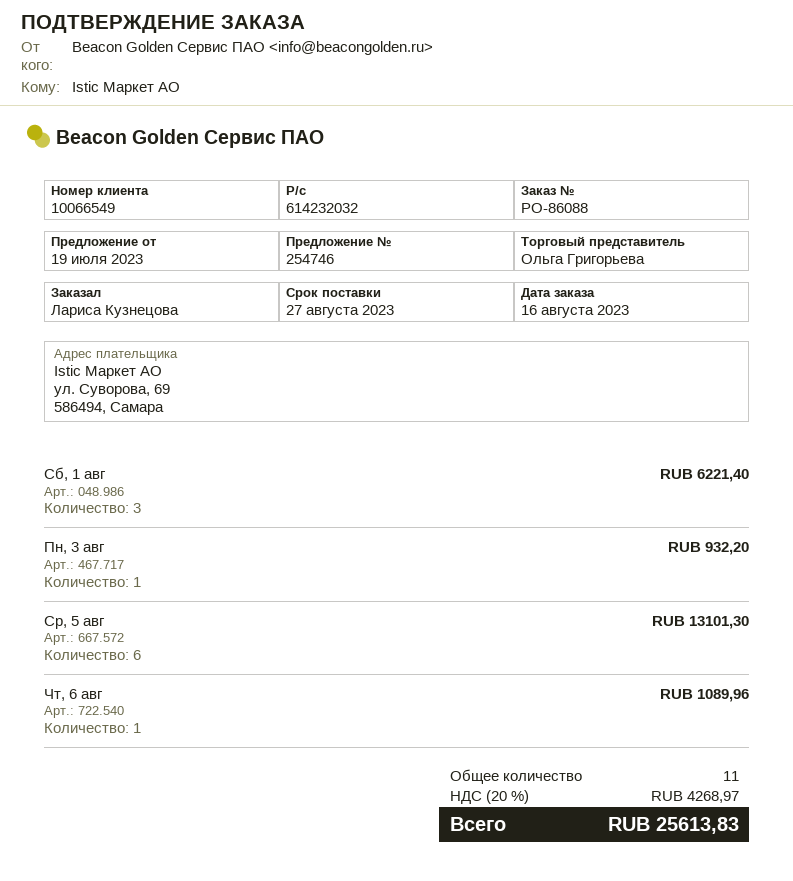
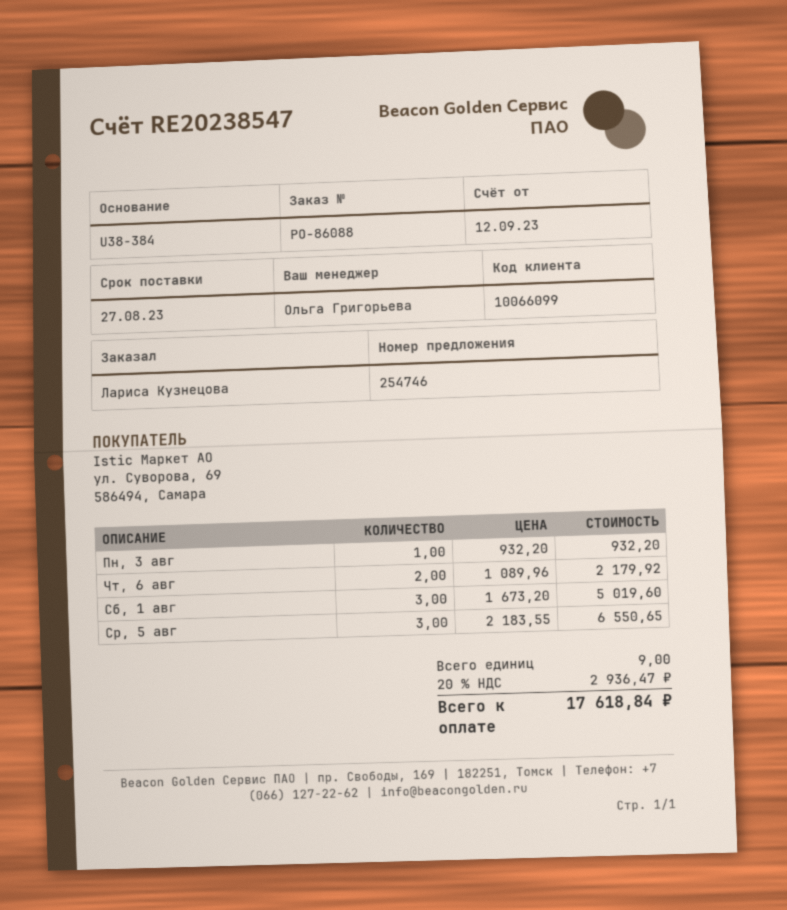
customer number: 10066549 -> 10066099
Сб, 1 авг: 3 for 6221.40 -> 3 for 5019.60
Ср, 5 авг: 6 for 13101.30 -> 3 for 6550.65
Чт, 6 авг: 1 for 1089.96 -> 2 for 2179.92
total quantity: 11 -> 9
tax: 20% = 4268.97 -> 20% = 2936.47
total: 25613.83 -> 17618.84

